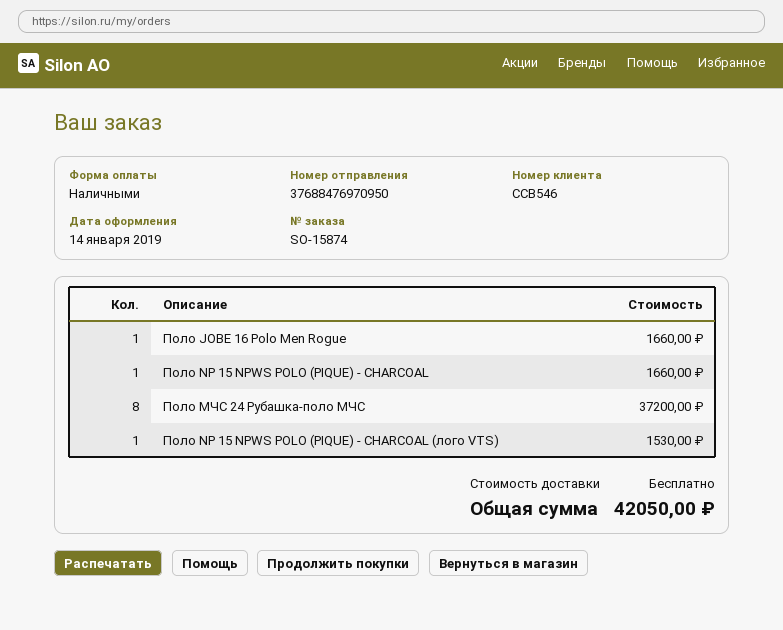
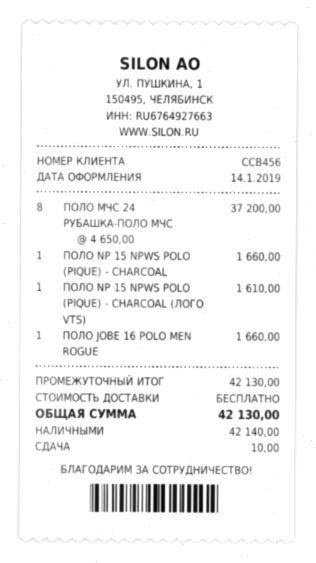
customer number: CCB546 -> CCB456
Поло NP 15 NPWS POLO (PIQUE) - CHARCOAL (лого VTS): 1 for 1530.00 -> 1 for 1610.00
total: 42050.00 -> 42130.00

